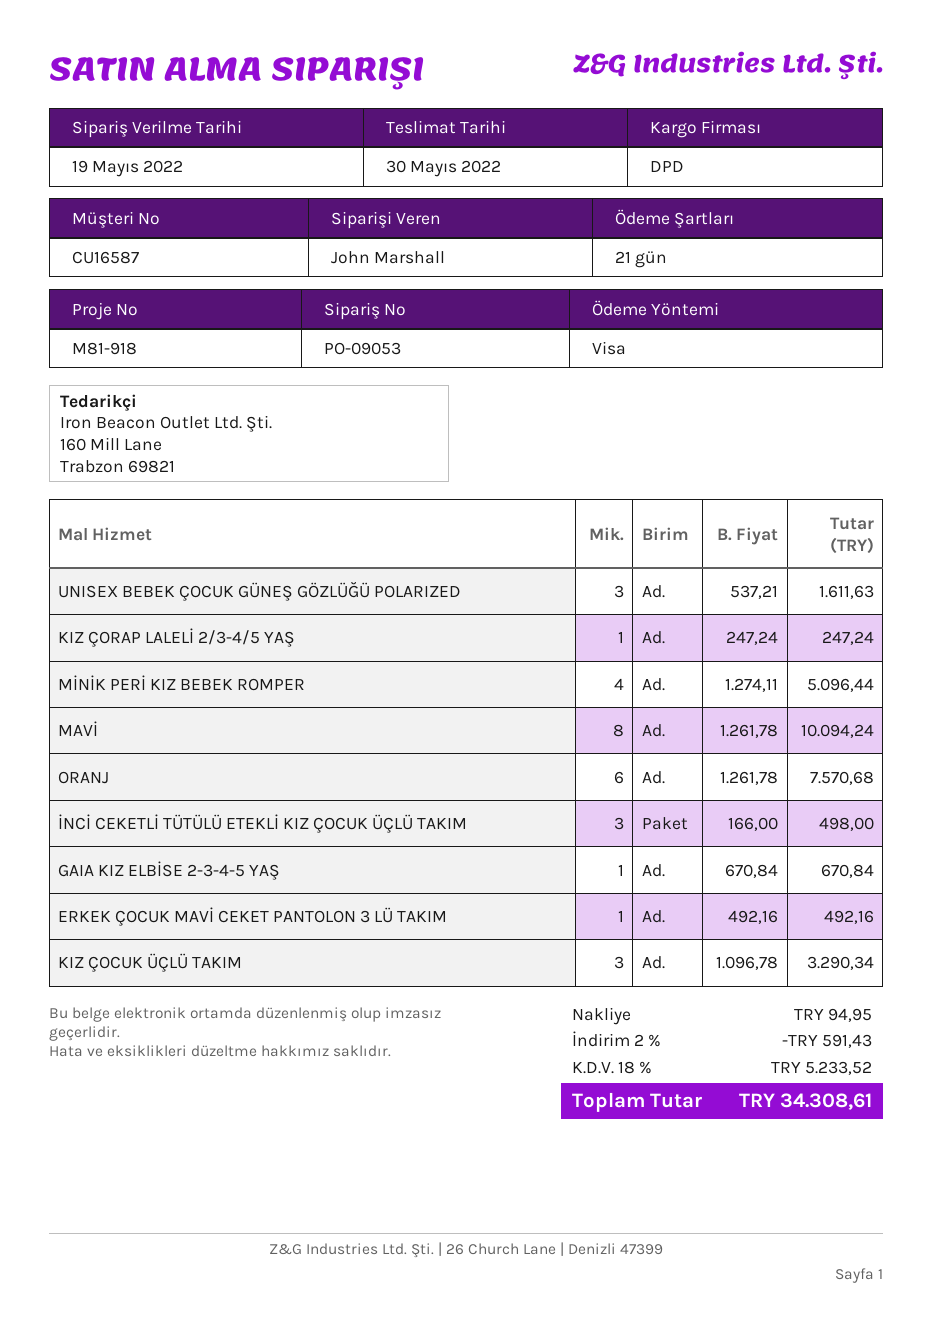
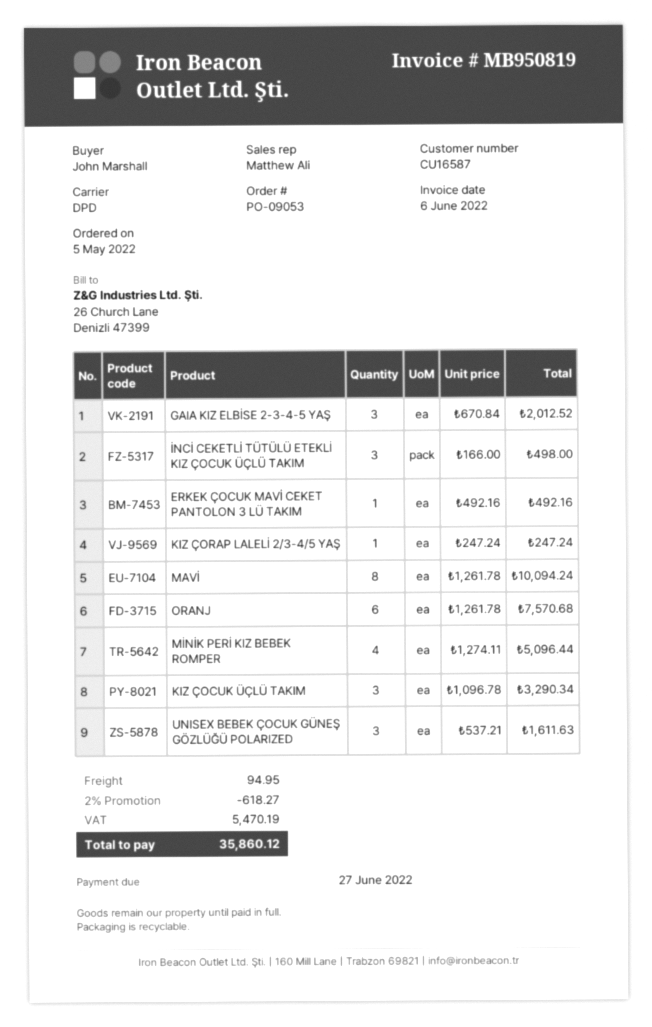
order date: 2022-05-19 -> 2022-05-05
GAIA KIZ ELBİSE 2-3-4-5 YAŞ: 1 x 670.84 = 670.84 -> 3 x 670.84 = 2012.52
discount: 2% = 591.43 -> 2% = 618.27
tax: 5233.52 -> 5470.19
total: 34308.61 -> 35860.12

